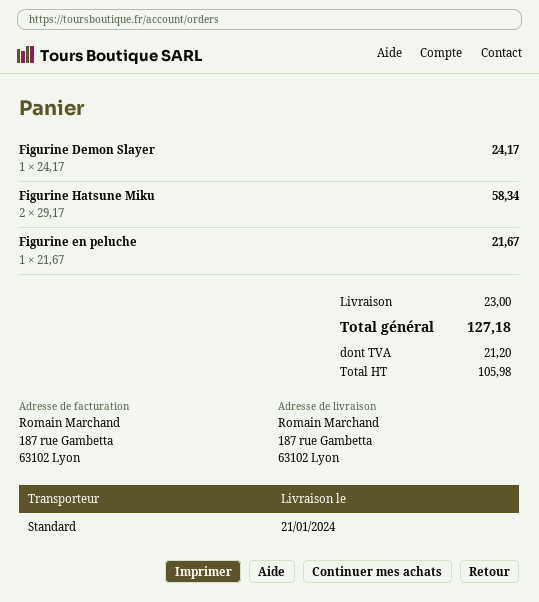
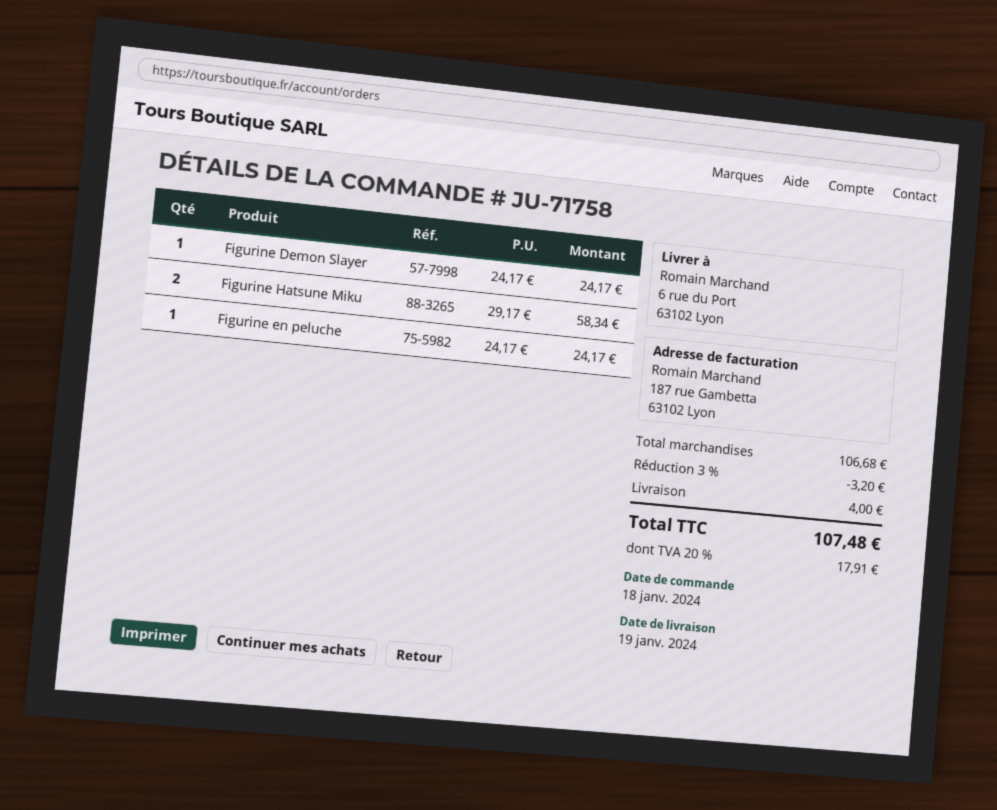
delivery date: 2024-01-21 -> 2024-01-19
ship to: 187 rue Gambetta, 63102 Lyon -> 6 rue du Port, 63102 Lyon
Figurine en peluche: 1 x 21.67 = 21.67 -> 1 x 24.17 = 24.17
discount: none -> 3% = 3.20
shipping: 23.00 -> 4.00
tax: 21.20 -> 17.91
total: 127.18 -> 107.48

